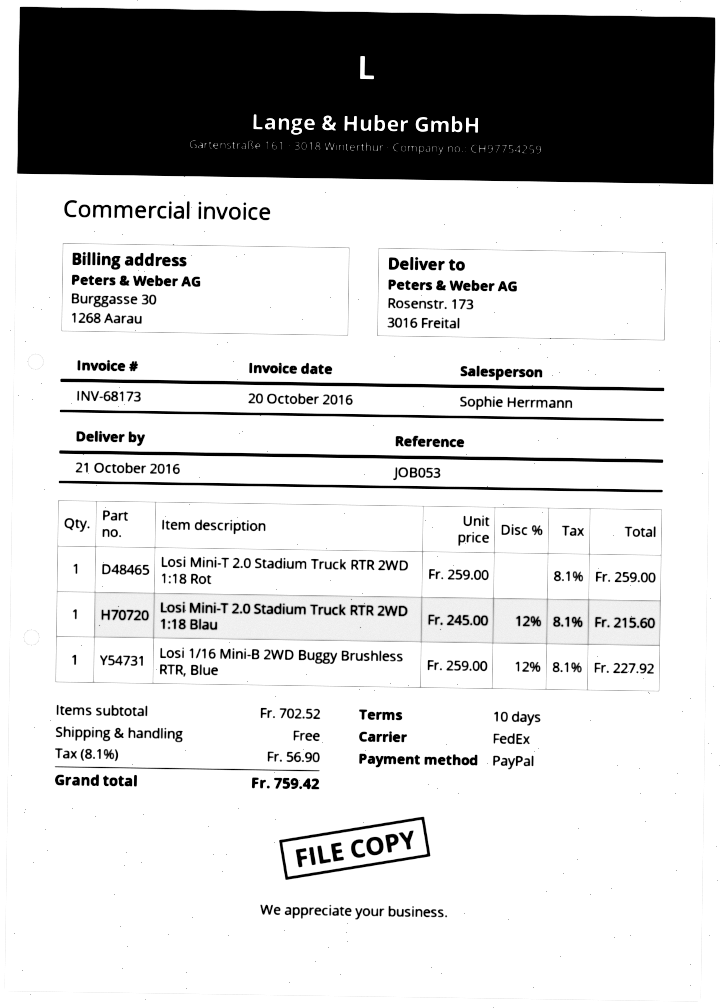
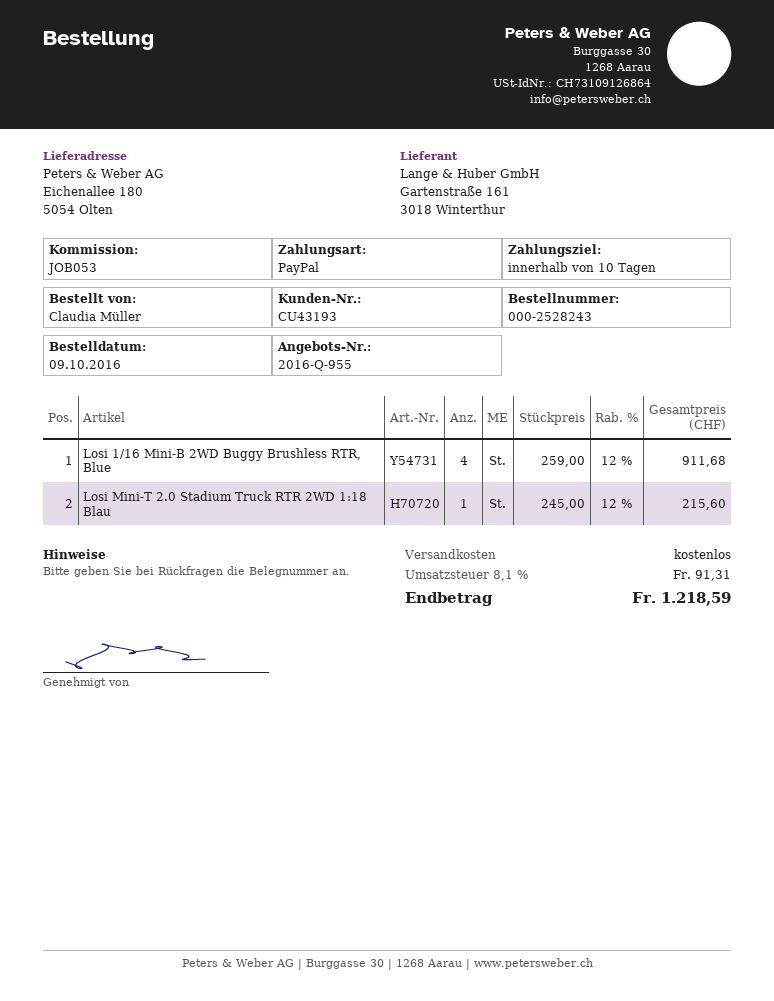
ship to: Rosenstr. 173, 3016 Freital -> Eichenallee 180, 5054 Olten
Losi Mini-T 2.0 Stadium Truck RTR 2WD 1:18 Rot: 1 x 259.00 = 259.00 -> none
Losi 1/16 Mini-B 2WD Buggy Brushless RTR, Blue: 1 x 259.00 - 12% = 227.92 -> 4 x 259.00 - 12% = 911.68
tax: 8.1% = 56.90 -> 8.1% = 91.31
total: 759.42 -> 1218.59

